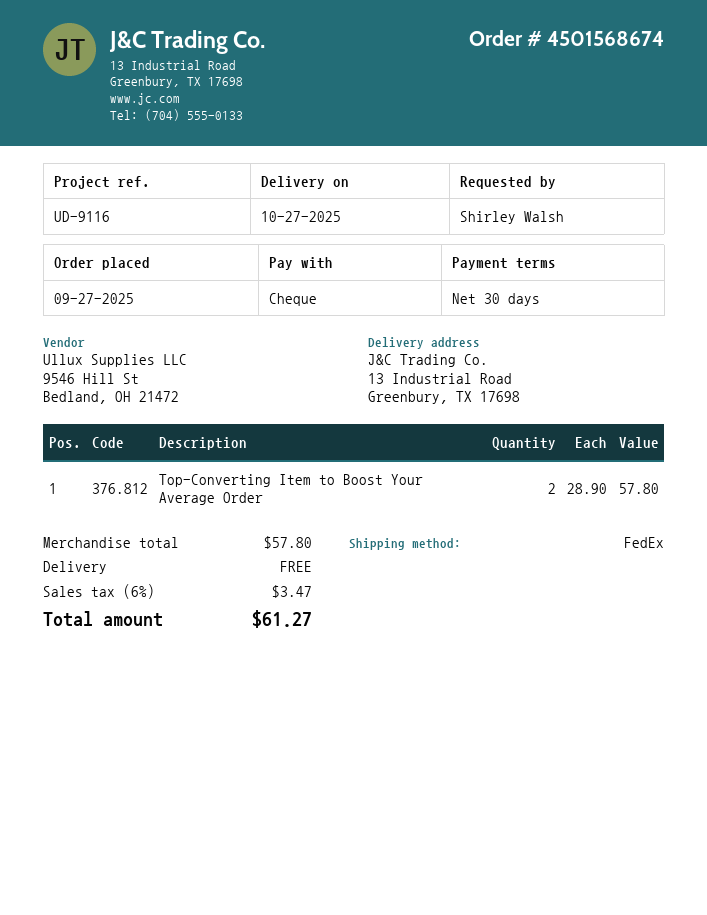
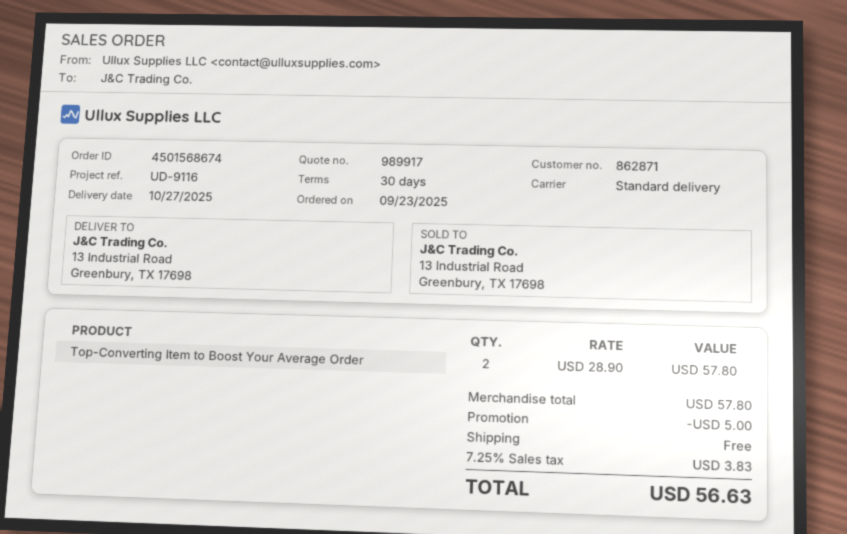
order date: 2025-09-27 -> 2025-09-23
shipping method: FedEx -> standard
discount: none -> 5.00
tax: 6% = 3.47 -> 7.25% = 3.83
total: 61.27 -> 56.63

